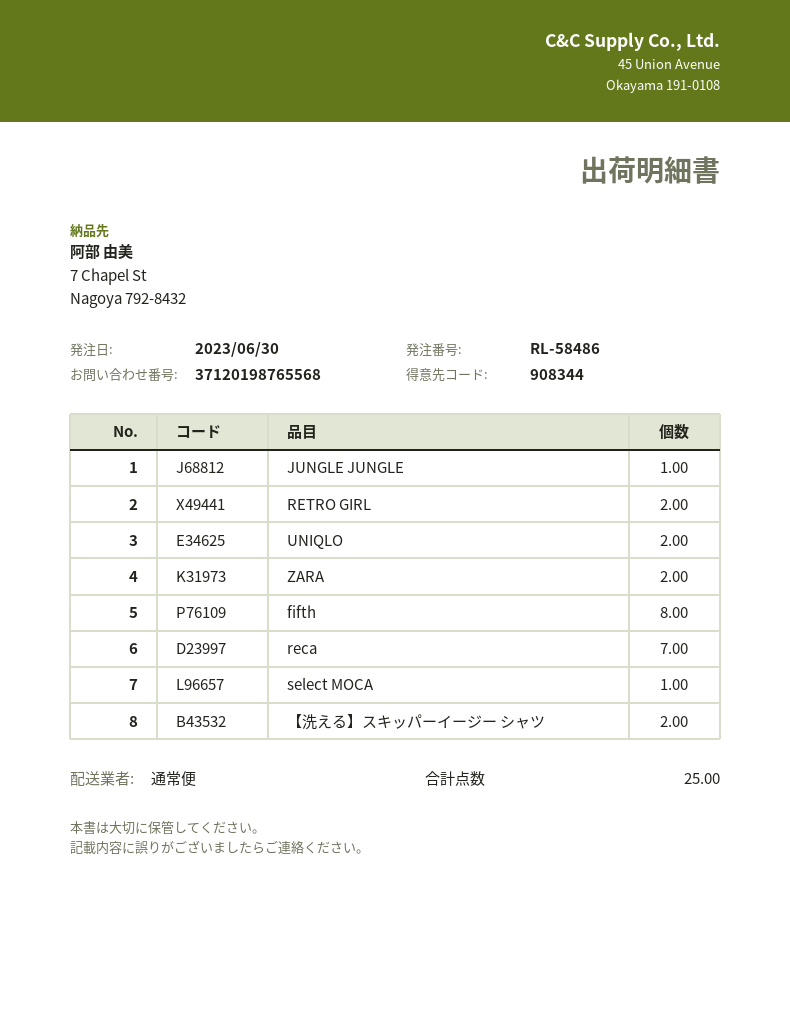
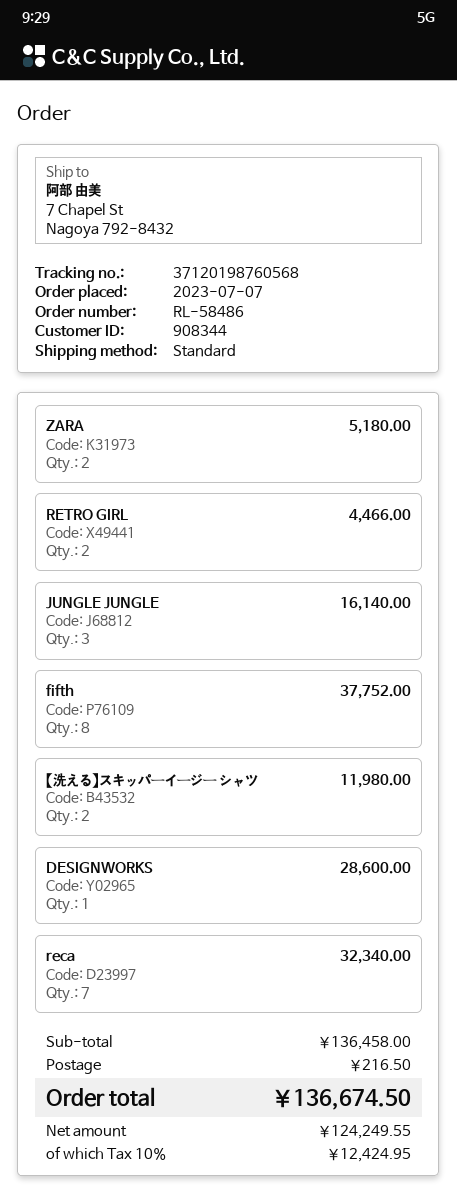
order date: 2023-06-30 -> 2023-07-07
tracking number: 37120198765568 -> 37120198760568
JUNGLE JUNGLE: 1 -> 3
UNIQLO: 2 -> none
select MOCA: 1 -> none
DESIGNWORKS: none -> 1

